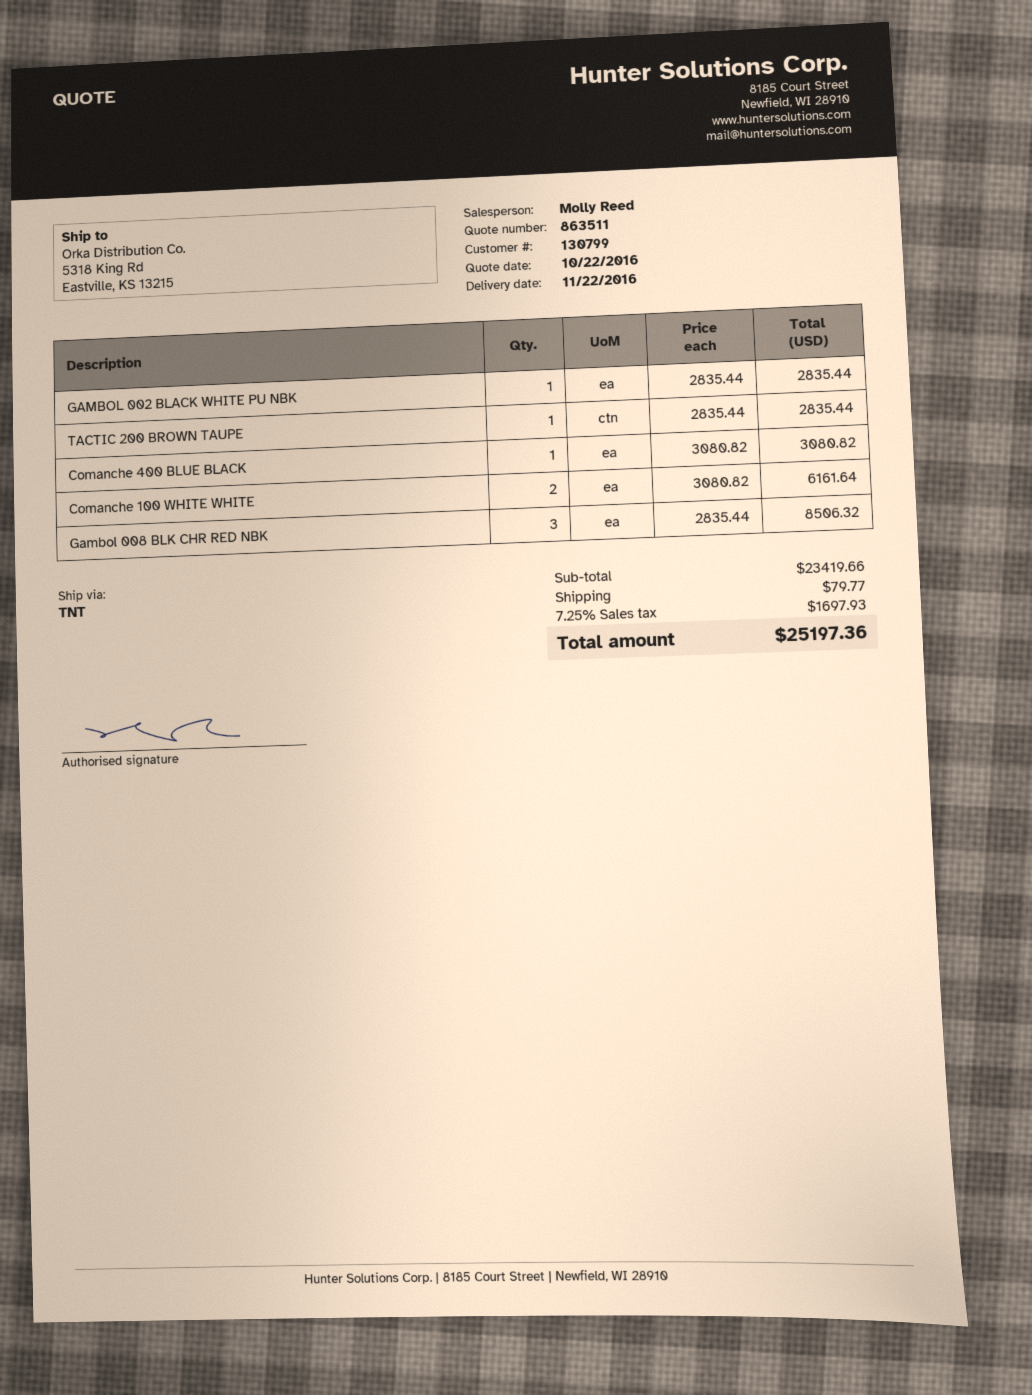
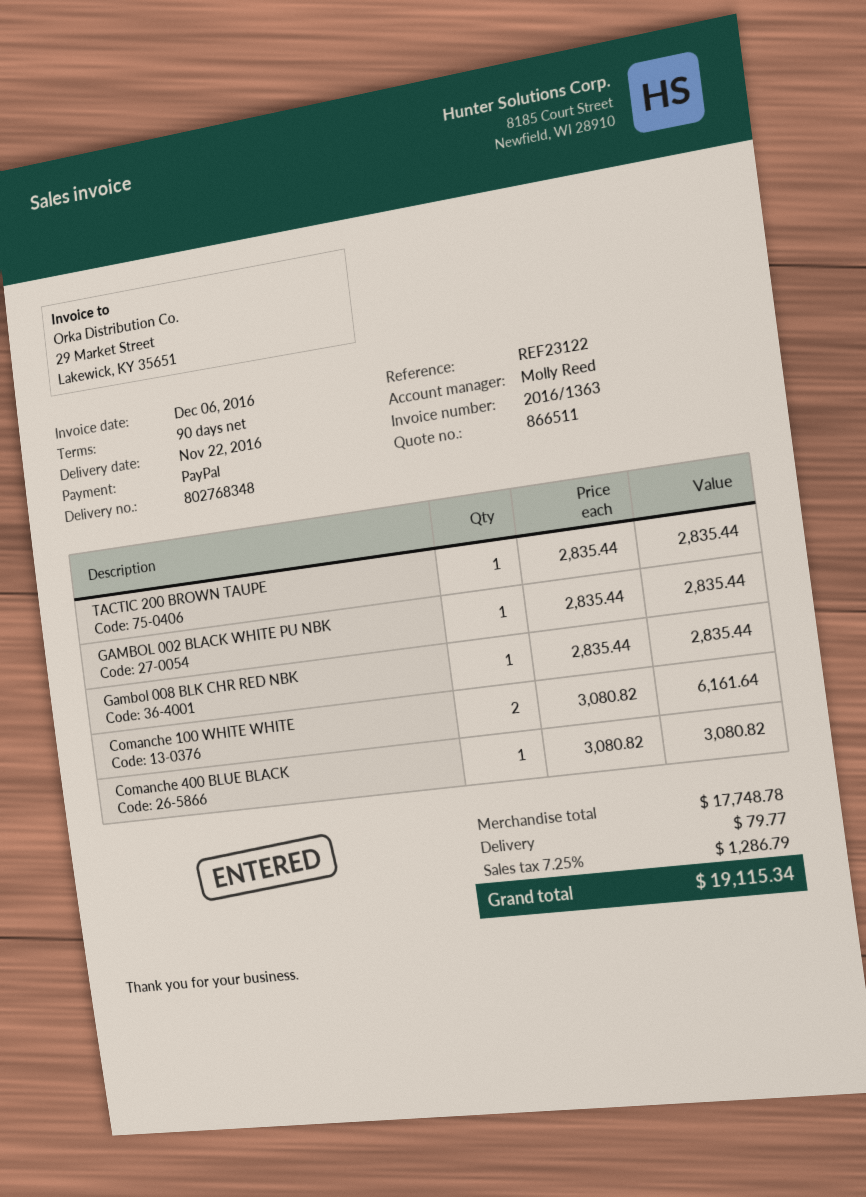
quote number: 863511 -> 866511
Gambol 008 BLK CHR RED NBK: 3 x 2835.44 = 8506.32 -> 1 x 2835.44 = 2835.44
subtotal: 23419.66 -> 17748.78
tax: 7.25% = 1697.93 -> 7.25% = 1286.79
total: 25197.36 -> 19115.34

